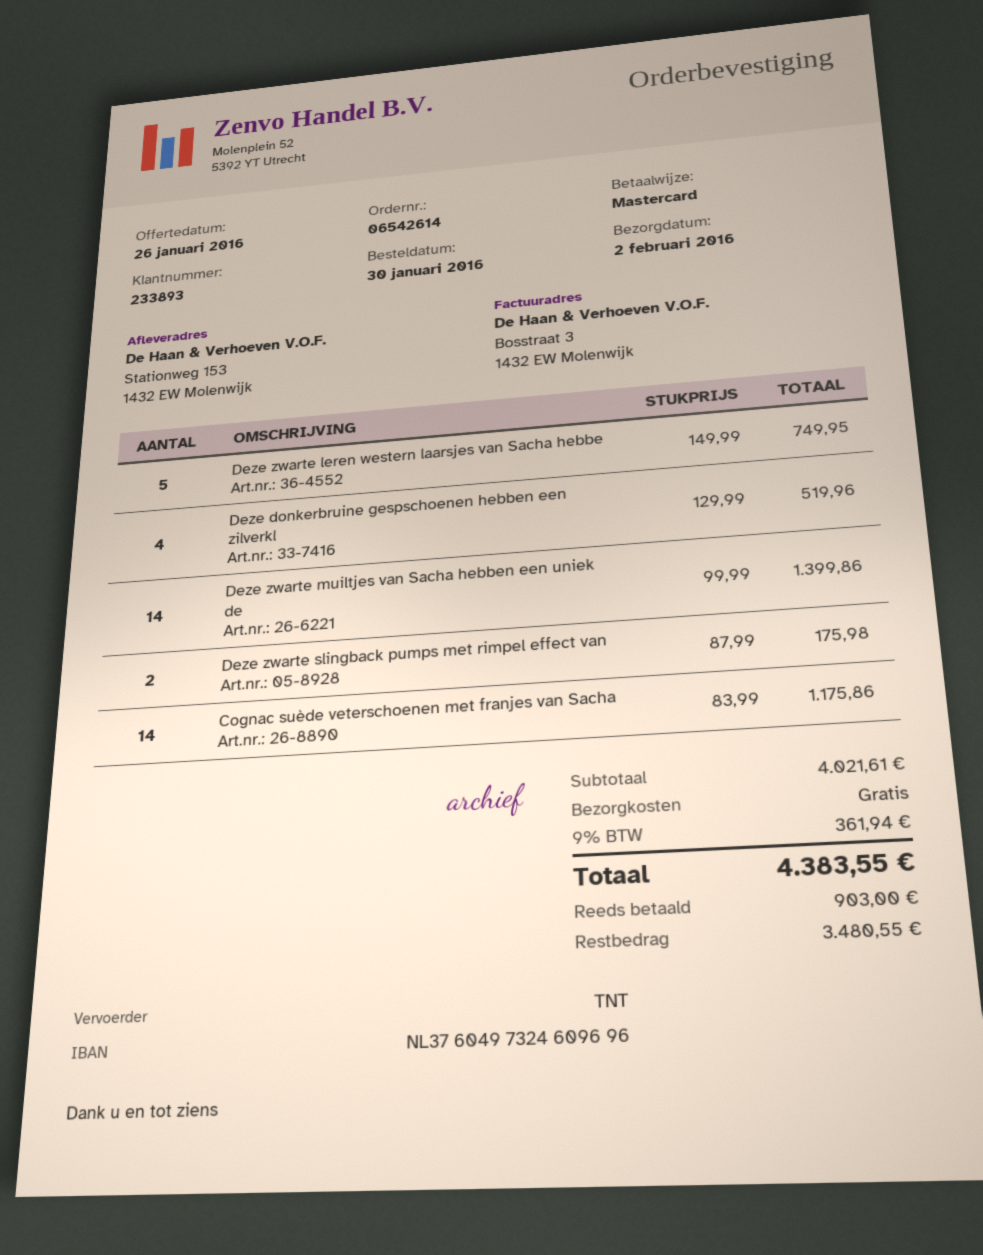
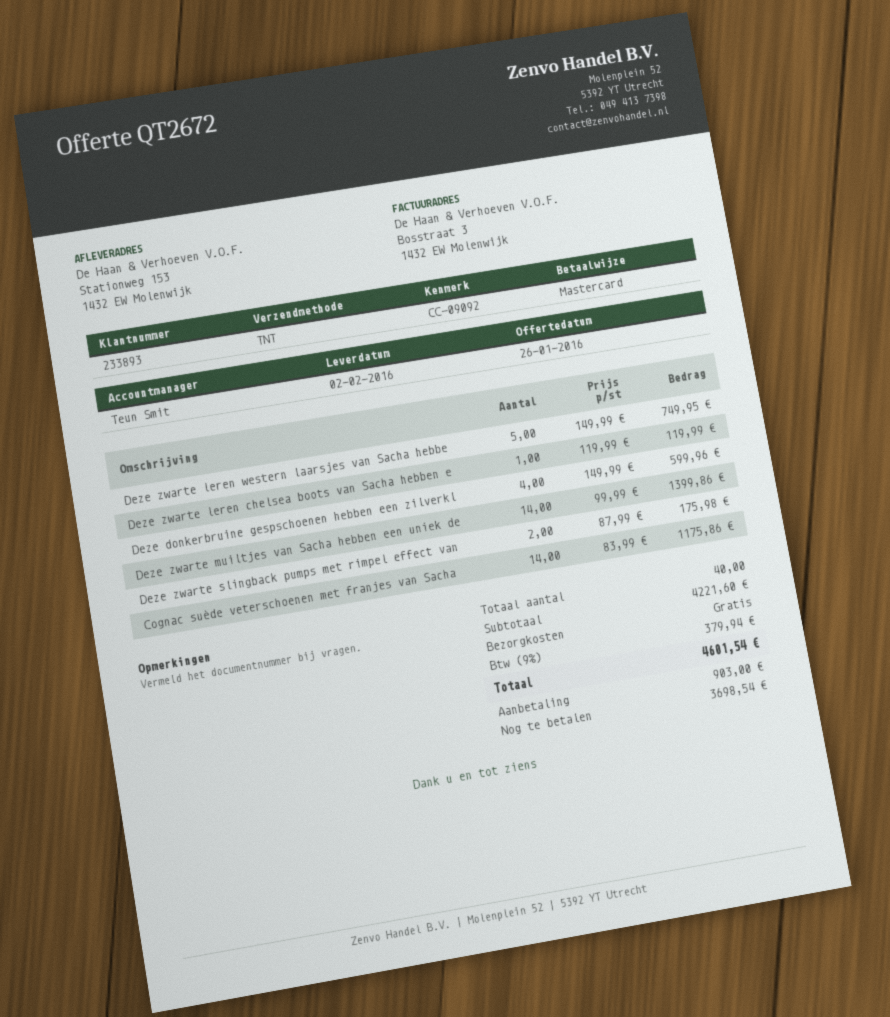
Deze donkerbruine gespschoenen hebben een zilverkl: 4 x 129.99 = 519.96 -> 4 x 149.99 = 599.96
Deze zwarte leren chelsea boots van Sacha hebben e: none -> 1 x 119.99 = 119.99
subtotal: 4021.61 -> 4221.60
tax: 9% = 361.94 -> 9% = 379.94
total: 4383.55 -> 4601.54
balance: 3480.55 -> 3698.54

